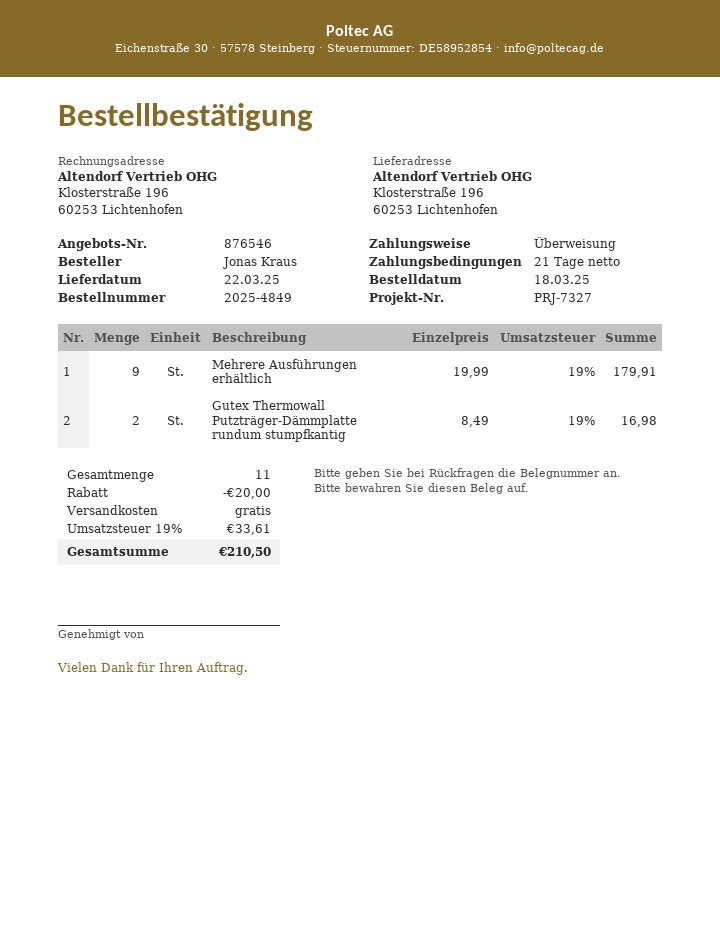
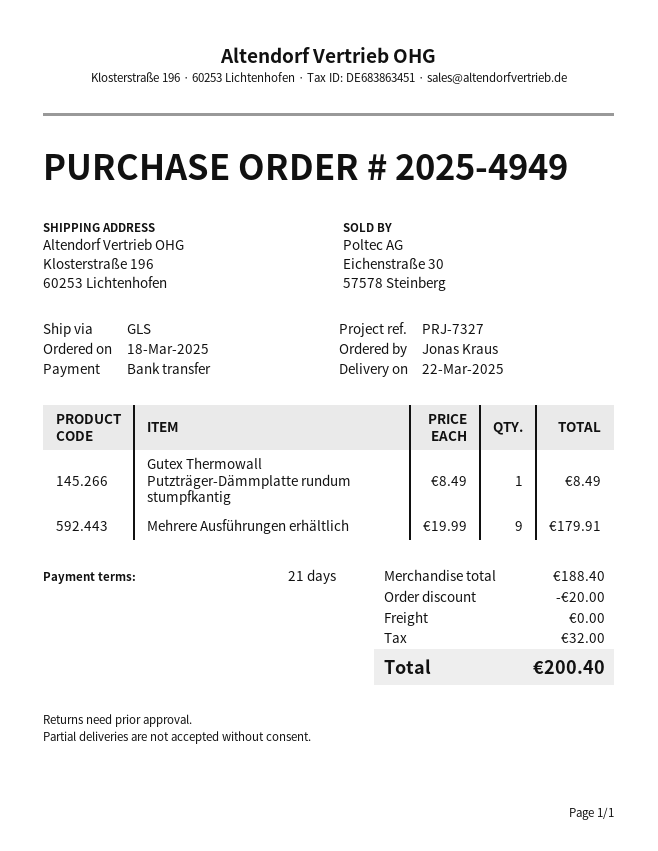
order number: 2025-4849 -> 2025-4949
Gutex Thermowall Putzträger-Dämmplatte rundum stumpfkantig: 2 x 8.49 = 16.98 -> 1 x 8.49 = 8.49
tax: 33.61 -> 32.00
total: 210.50 -> 200.40

